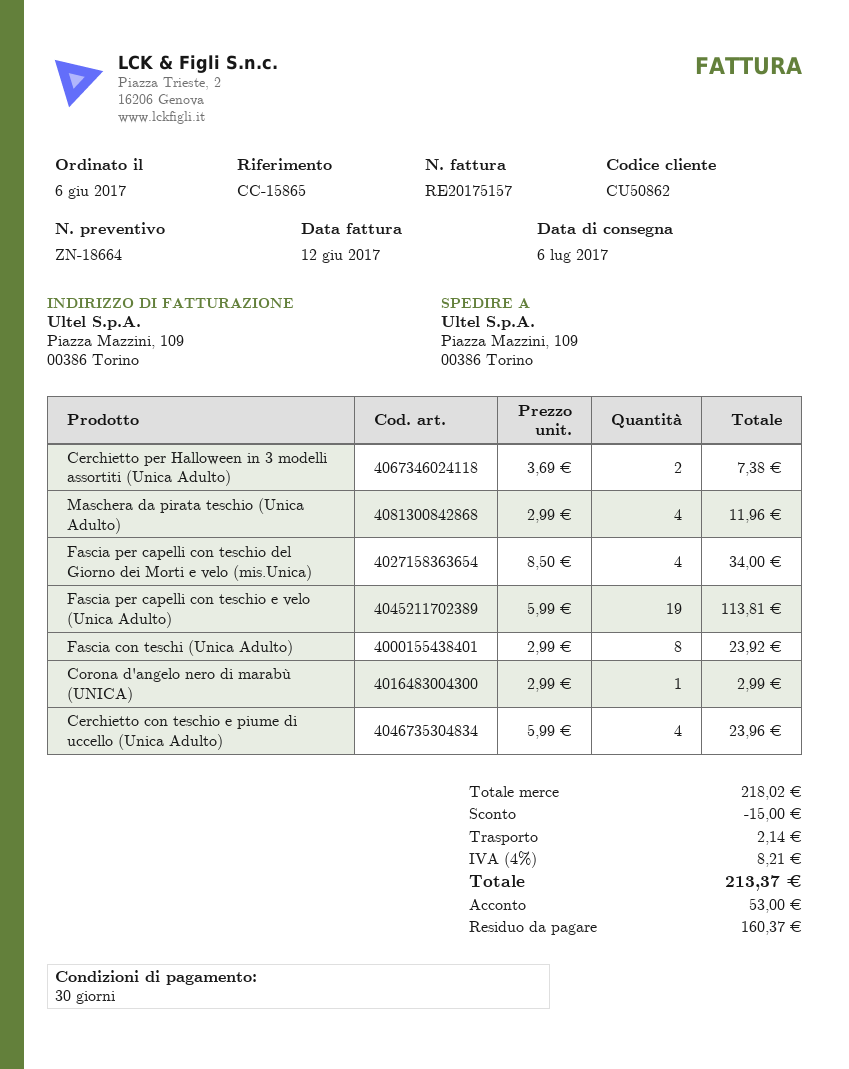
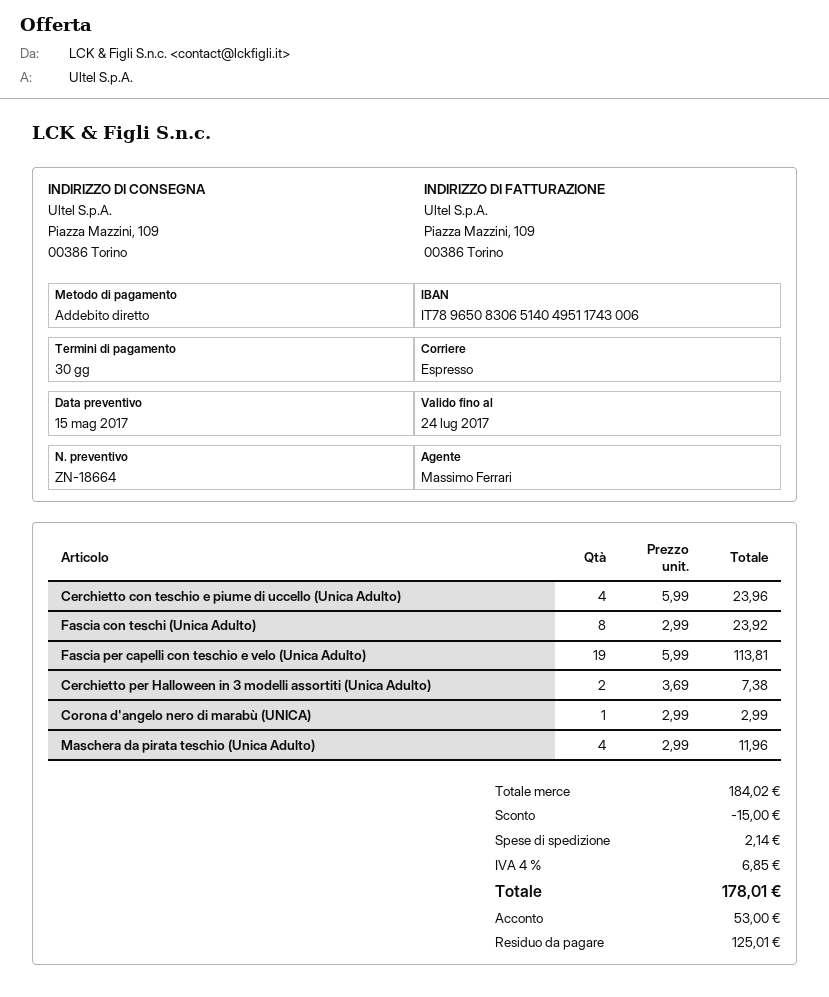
Fascia per capelli con teschio del Giorno dei Morti e velo (mis.Unica): 4 x 8.50 = 34.00 -> none
subtotal: 218.02 -> 184.02
tax: 4% = 8.21 -> 4% = 6.85
total: 213.37 -> 178.01
balance: 160.37 -> 125.01

